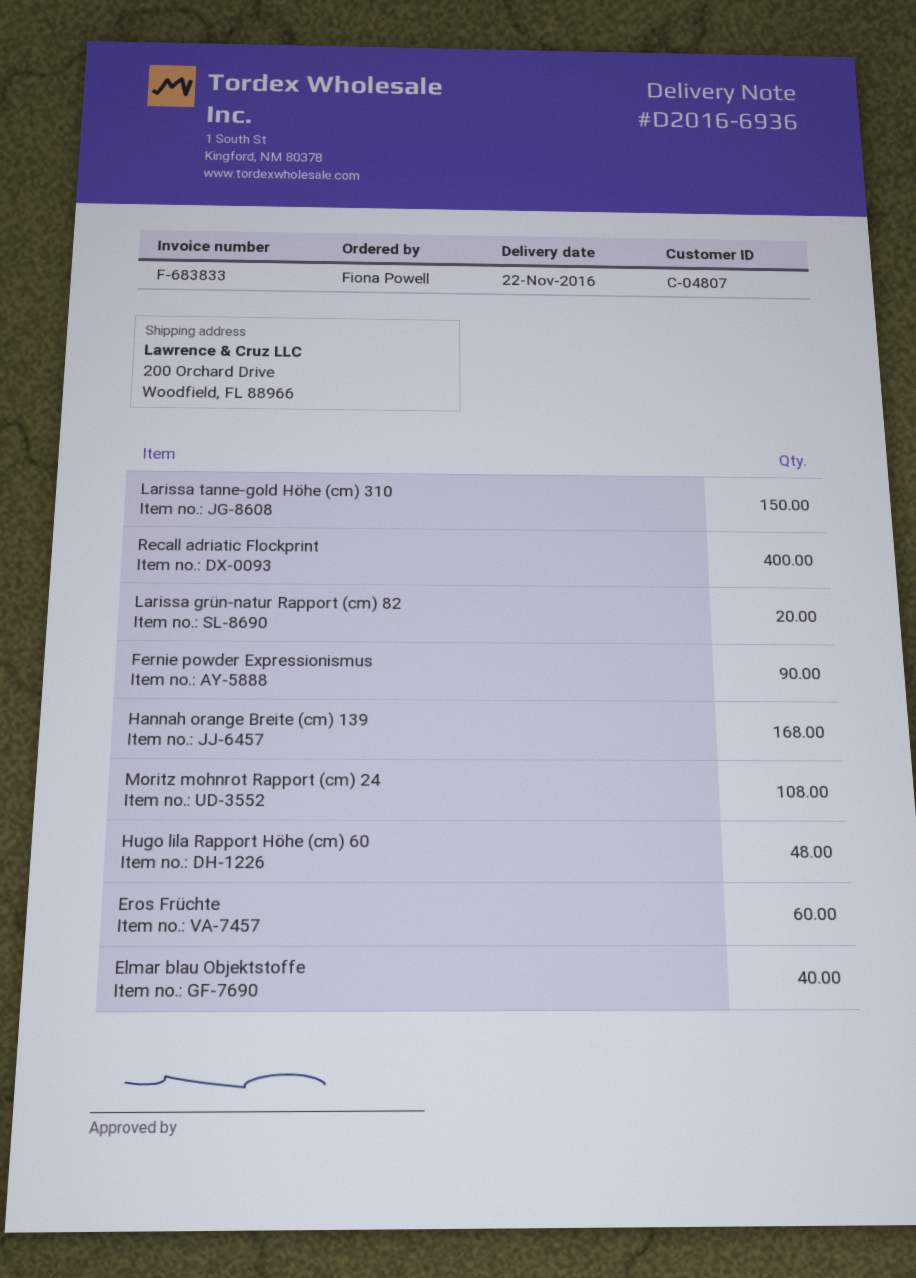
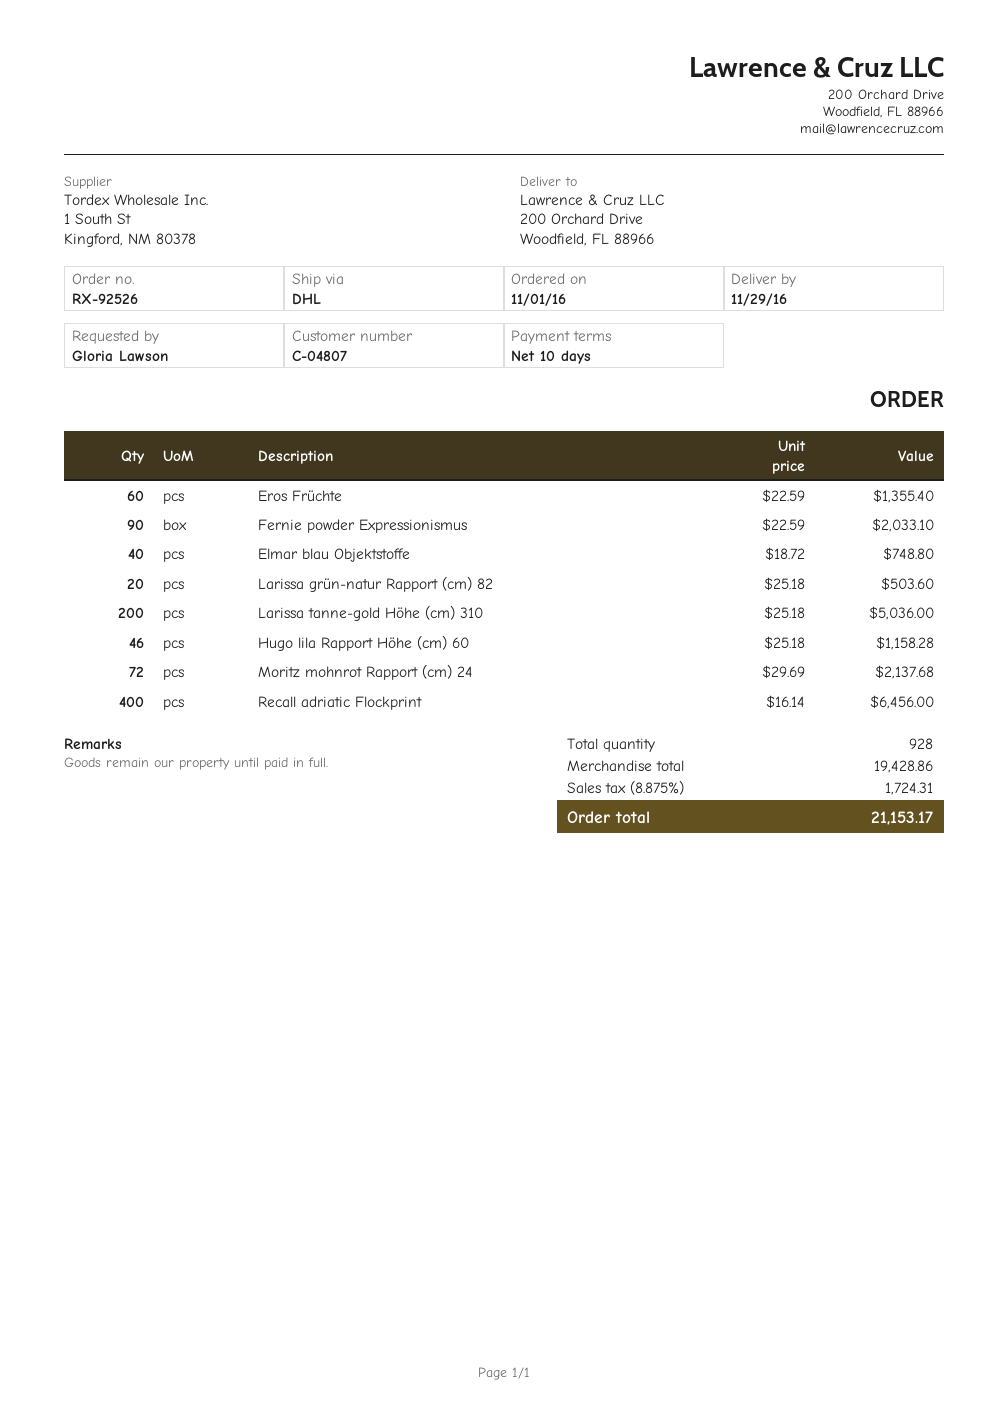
delivery date: 2016-11-22 -> 2016-11-29
ordered by: Fiona Powell -> Gloria Lawson
Larissa tanne-gold Höhe (cm) 310: 150 -> 200
Hannah orange Breite (cm) 139: 168 -> none
Moritz mohnrot Rapport (cm) 24: 108 -> 72
Hugo lila Rapport Höhe (cm) 60: 48 -> 46

